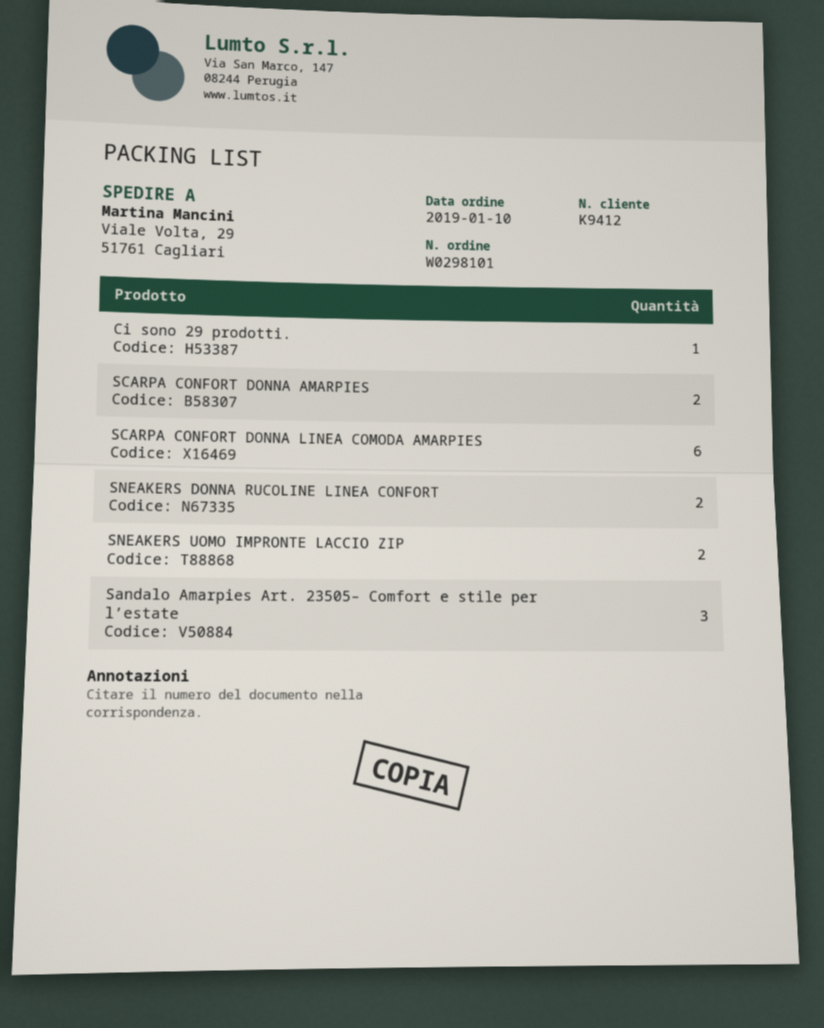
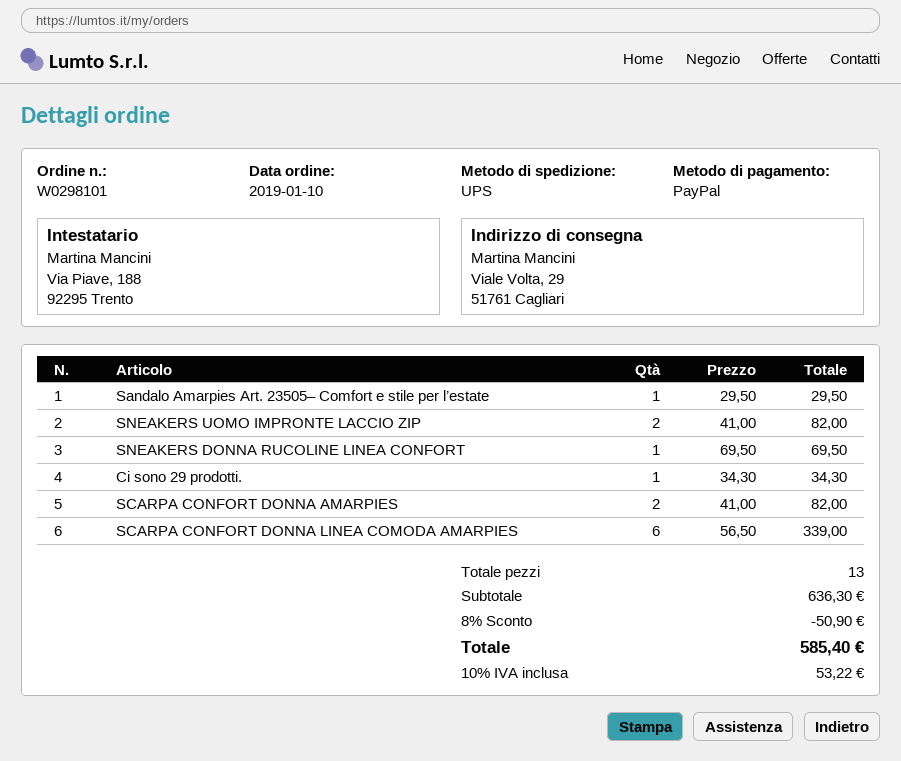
SNEAKERS DONNA RUCOLINE LINEA CONFORT: 2 -> 1
Sandalo Amarpies Art. 23505– Comfort e stile per l’estate: 3 -> 1

